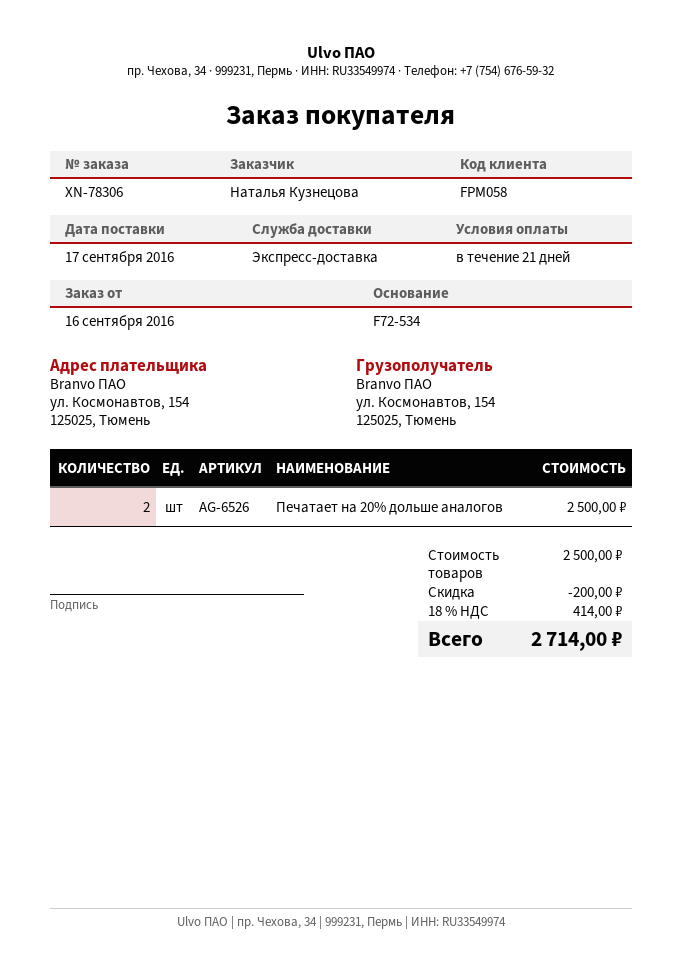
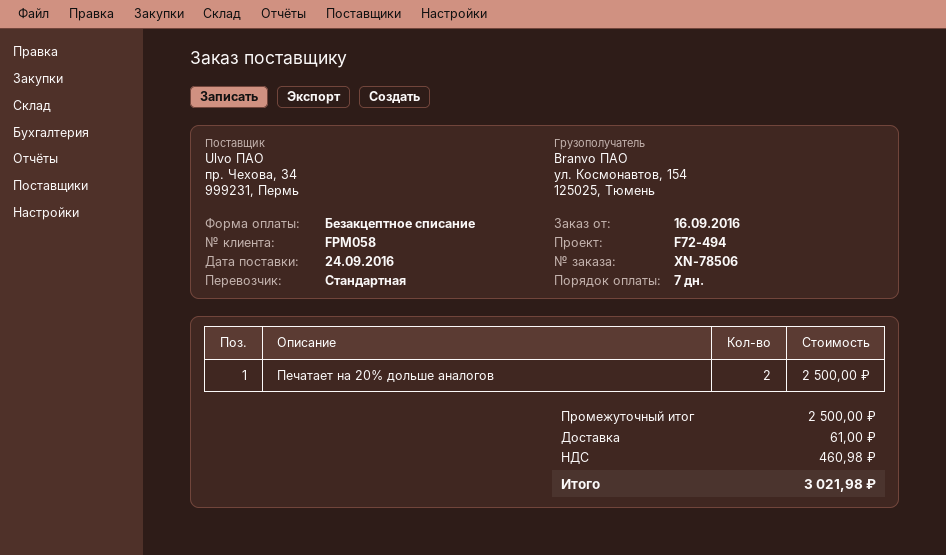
order number: XN-78306 -> XN-78506
delivery date: 2016-09-17 -> 2016-09-24
payment terms: 21 days -> 7 days
reference: F72-534 -> F72-494
shipping method: express -> standard
discount: 200.00 -> none
shipping: none -> 61.00
tax: 414.00 -> 460.98
total: 2714.00 -> 3021.98

